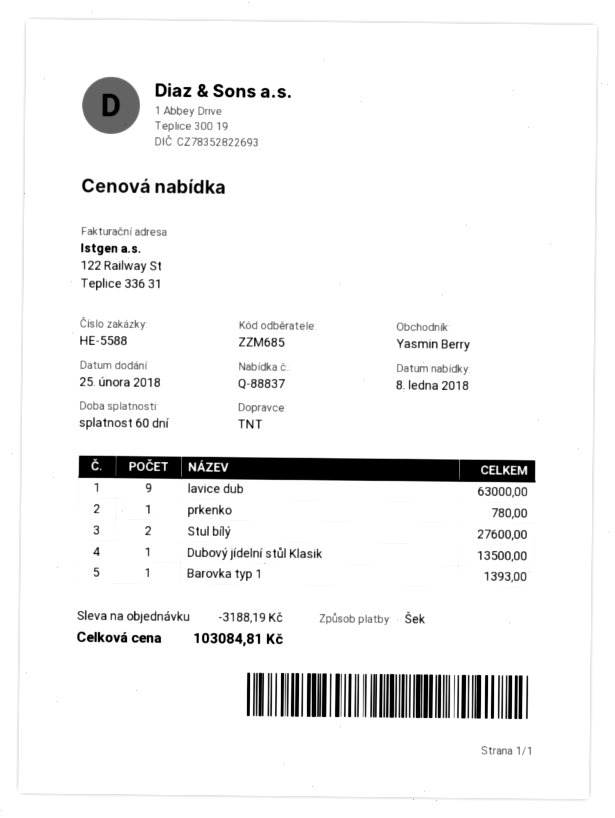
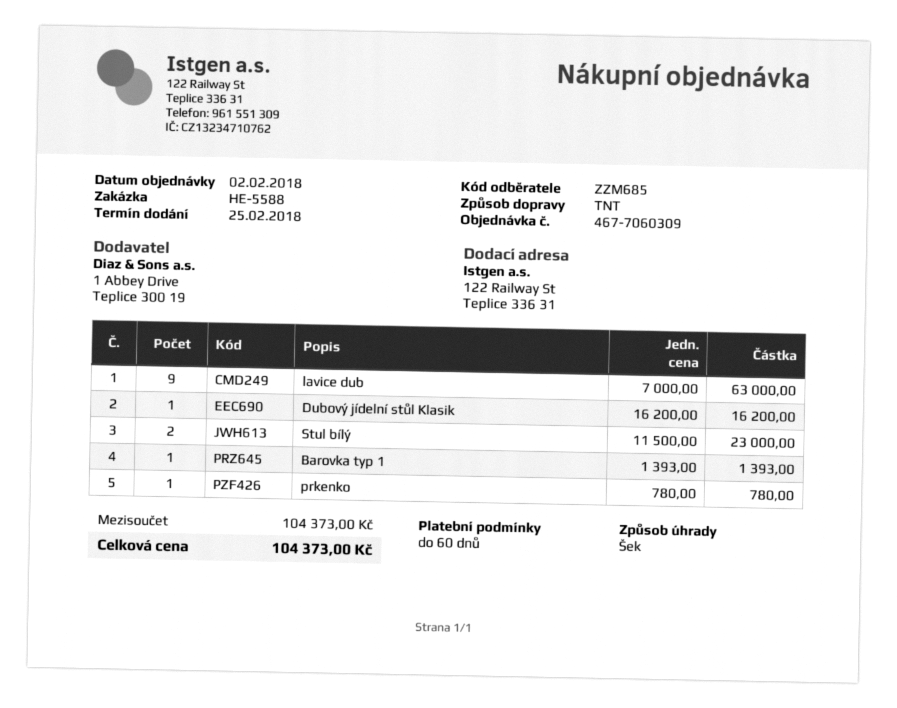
Stul bílý: 2 for 27600.00 -> 2 for 23000.00
Dubový jídelní stůl Klasik: 1 for 13500.00 -> 1 for 16200.00
discount: 3188.19 -> none
total: 103084.81 -> 104373.00

